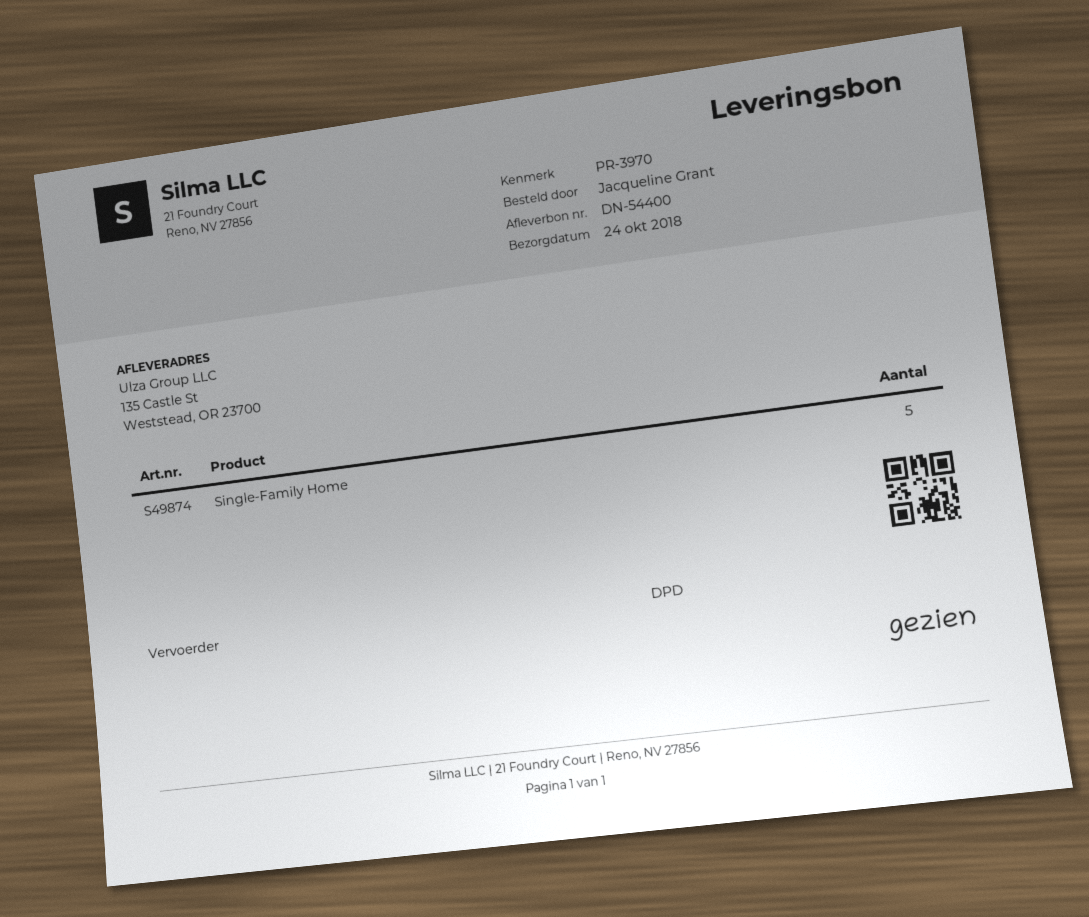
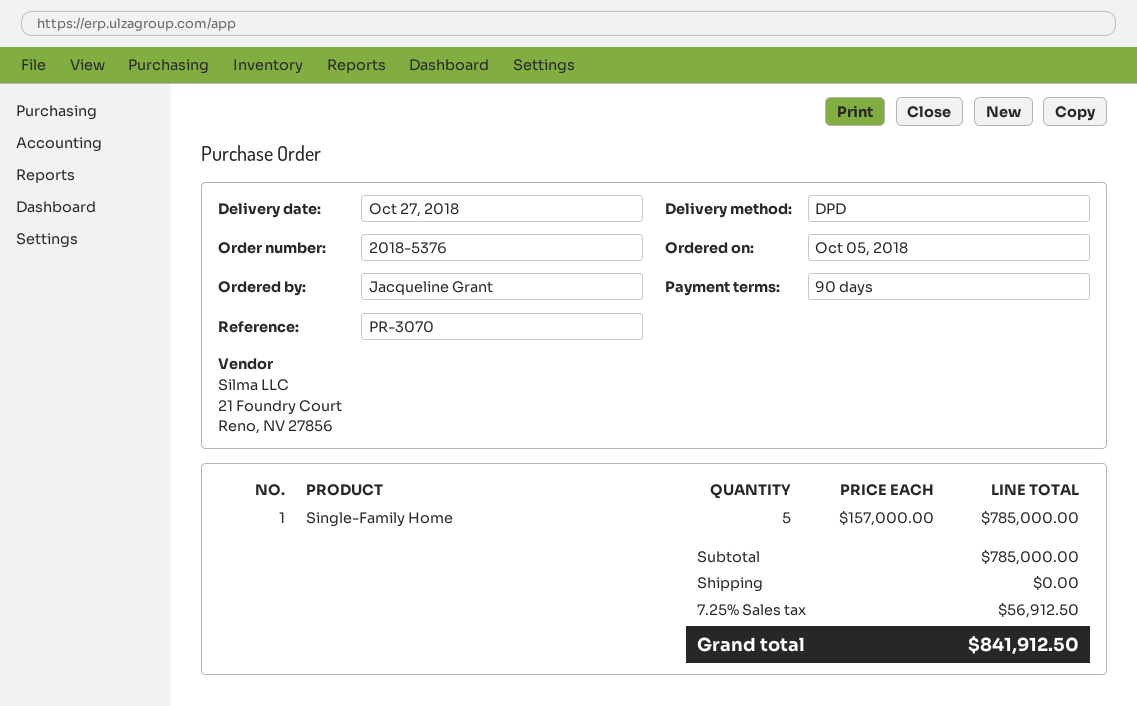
delivery date: 2018-10-24 -> 2018-10-27
reference: PR-3970 -> PR-3070

